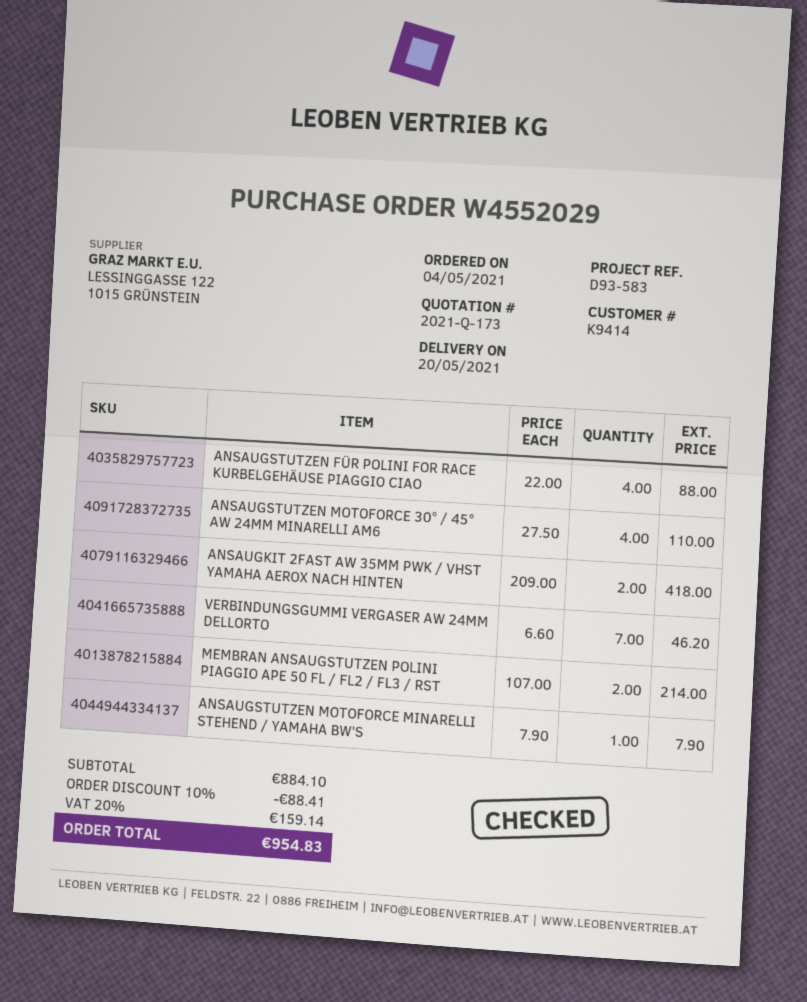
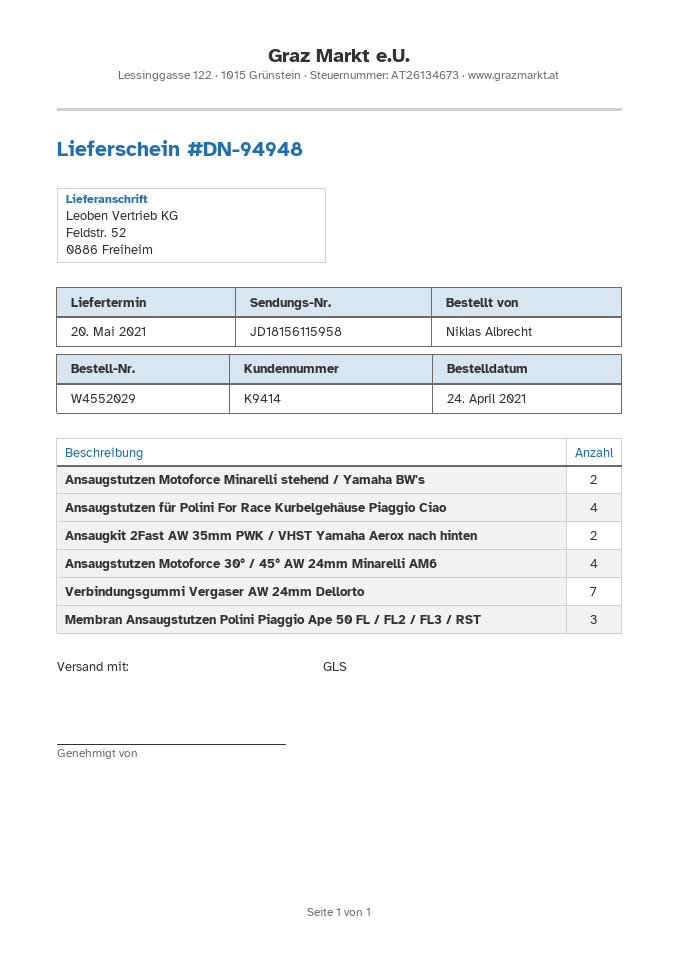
order date: 2021-05-04 -> 2021-04-24
MEMBRAN ANSAUGSTUTZEN POLINI PIAGGIO APE 50 FL / FL2 / FL3 / RST: 2 -> 3
ANSAUGSTUTZEN MOTOFORCE MINARELLI STEHEND / YAMAHA BW'S: 1 -> 2

